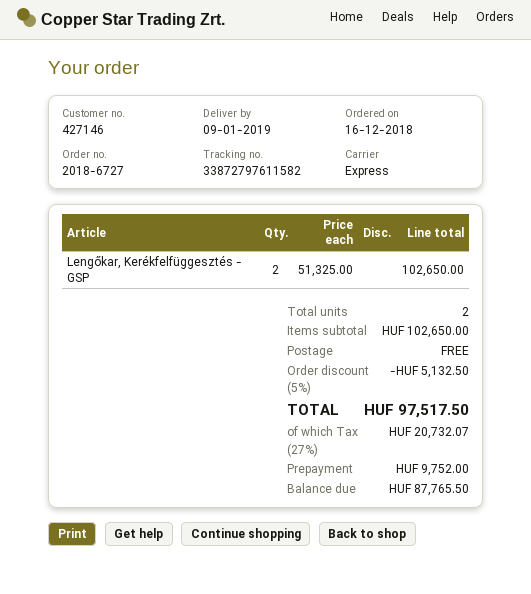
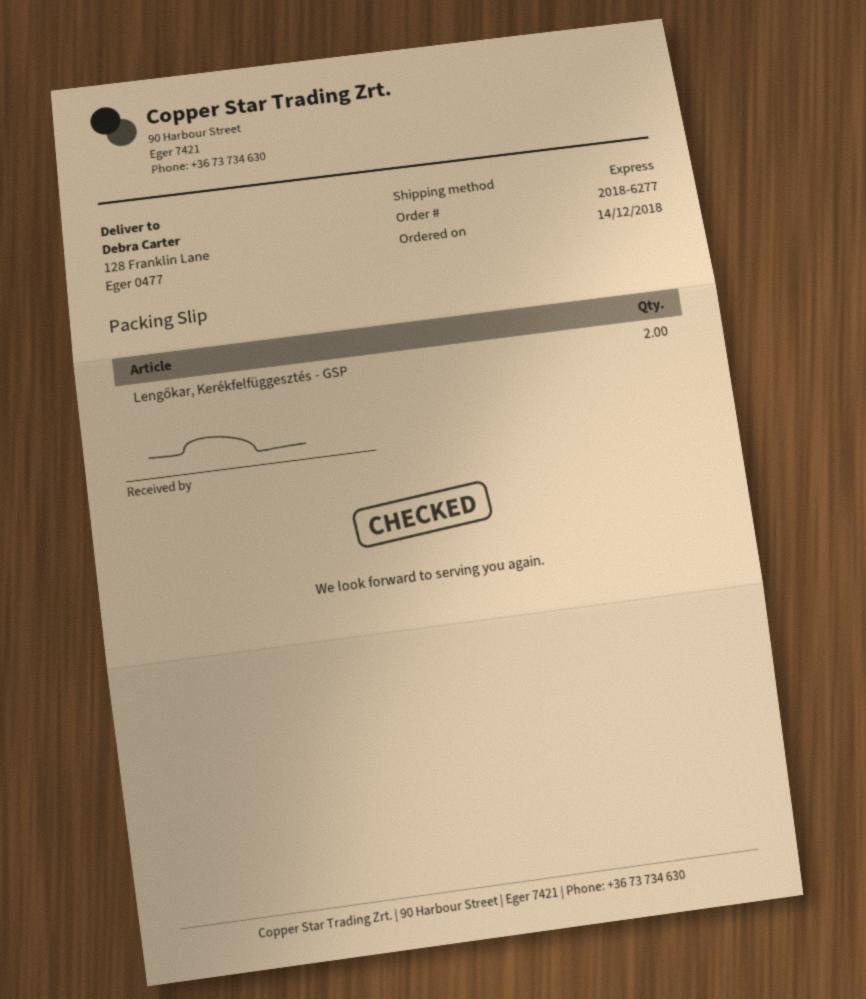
order number: 2018-6727 -> 2018-6277
order date: 2018-12-16 -> 2018-12-14

